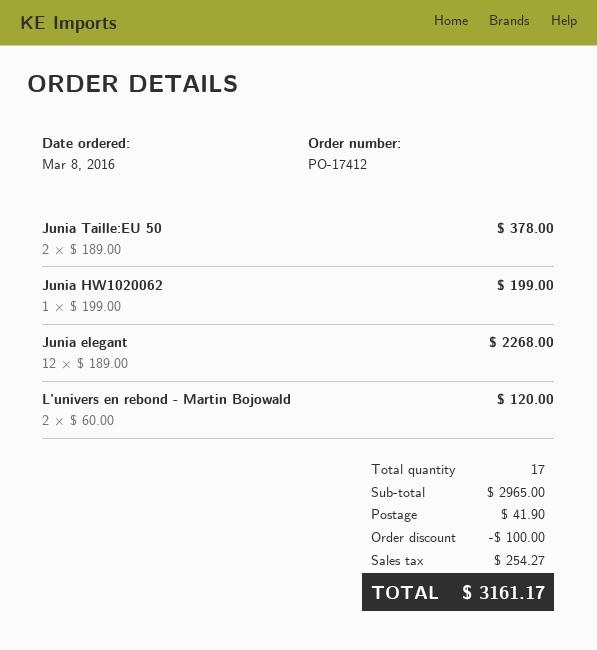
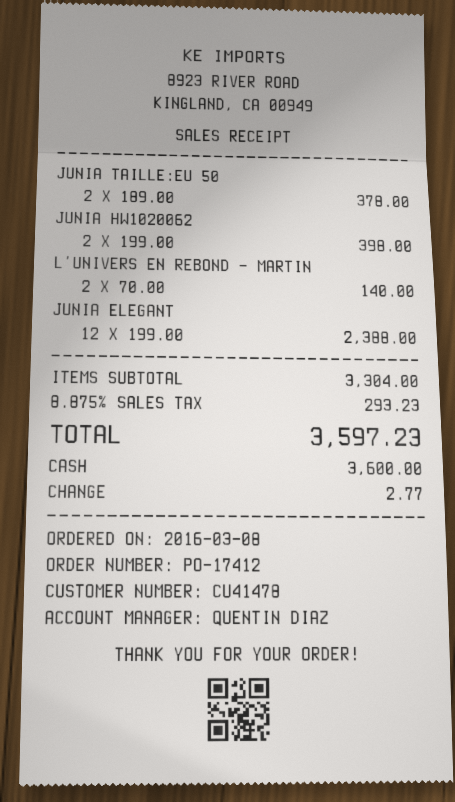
Junia HW1020062: 1 x 199.00 = 199.00 -> 2 x 199.00 = 398.00
Junia elegant: 12 x 189.00 = 2268.00 -> 12 x 199.00 = 2388.00
L’univers en rebond - Martin Bojowald: 2 x 60.00 = 120.00 -> 2 x 70.00 = 140.00
subtotal: 2965.00 -> 3304.00
discount: 100.00 -> none
shipping: 41.90 -> none
tax: 254.27 -> 293.23
total: 3161.17 -> 3597.23

